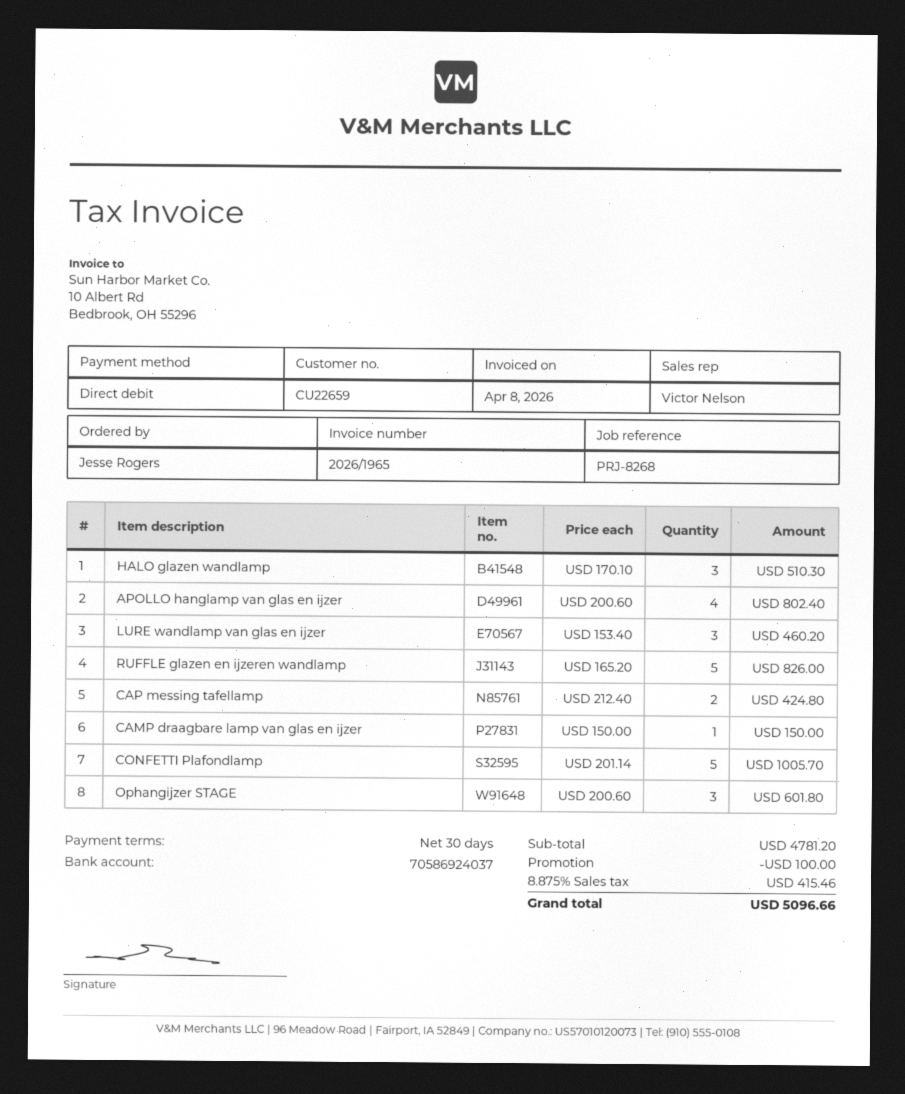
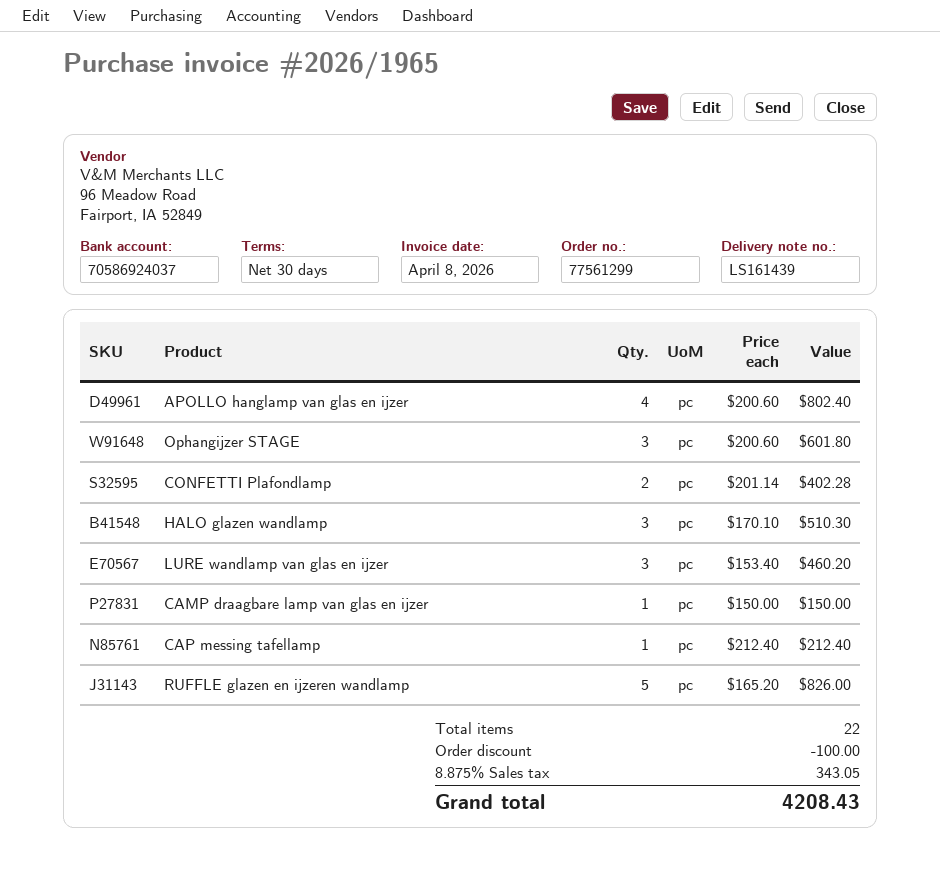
CAP messing tafellamp: 2 x 212.40 = 424.80 -> 1 x 212.40 = 212.40
CONFETTI Plafondlamp: 5 x 201.14 = 1005.70 -> 2 x 201.14 = 402.28
tax: 8.875% = 415.46 -> 8.875% = 343.05
total: 5096.66 -> 4208.43

